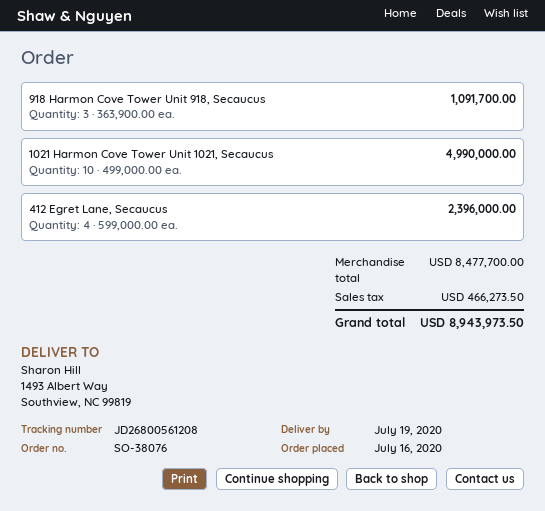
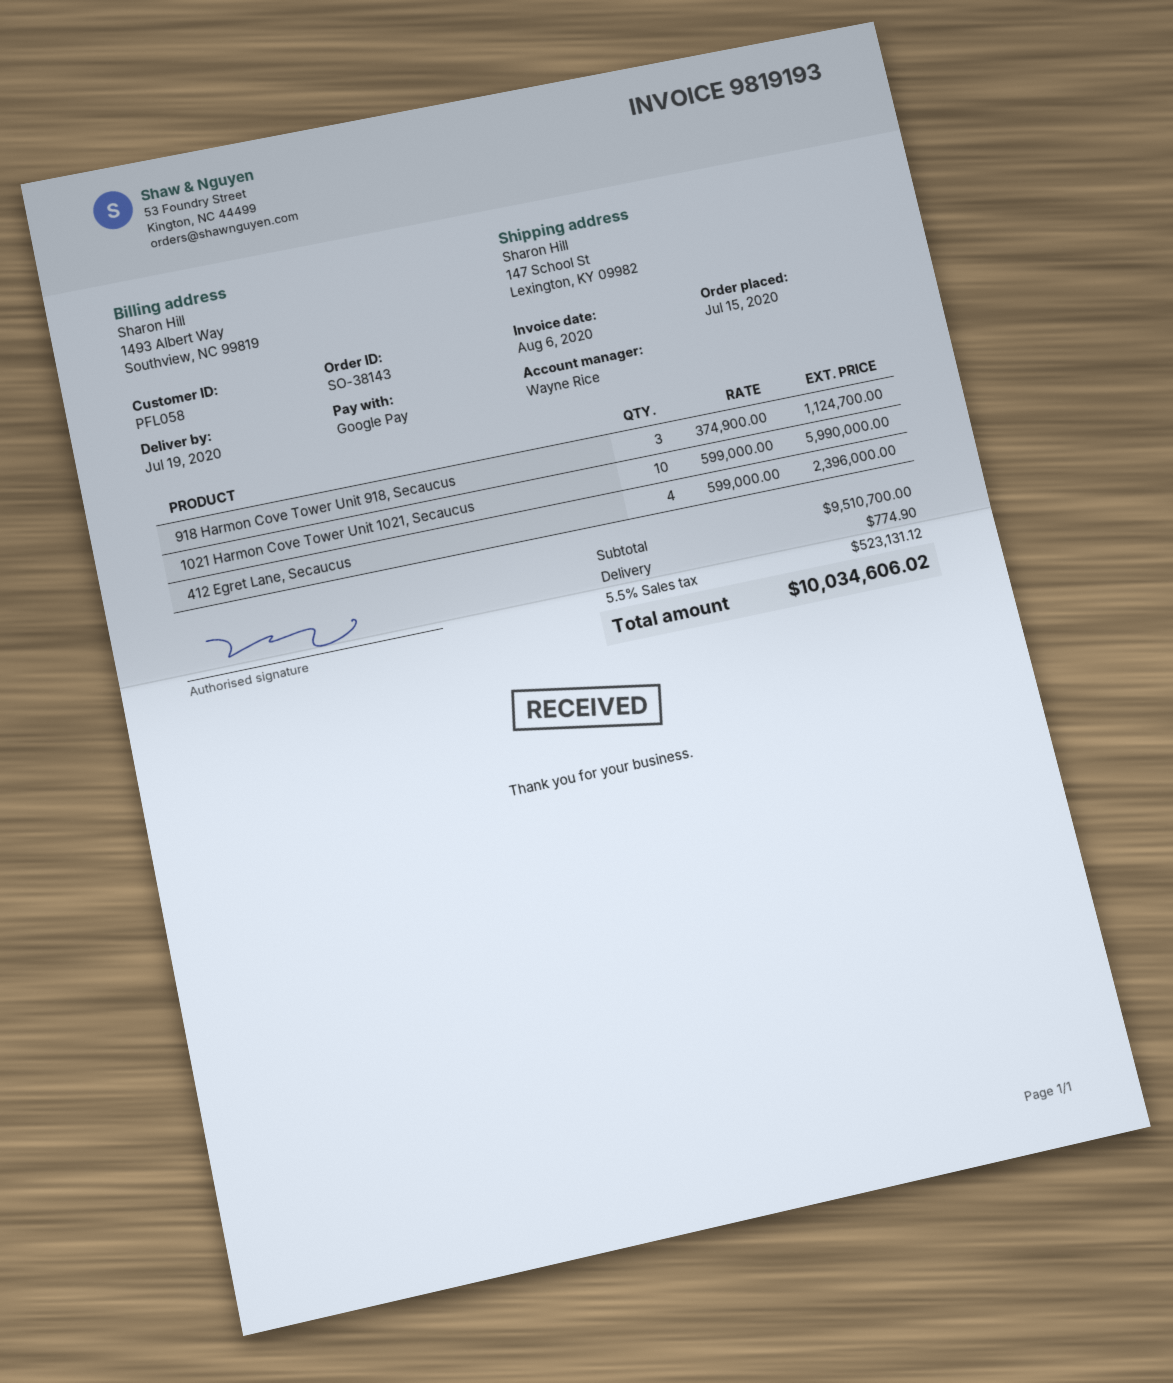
order number: SO-38076 -> SO-38143
order date: 2020-07-16 -> 2020-07-15
ship to: 1493 Albert Way, Southview, NC 99819 -> 147 School St, Lexington, KY 09982
918 Harmon Cove Tower Unit 918, Secaucus: 3 x 363900.00 = 1091700.00 -> 3 x 374900.00 = 1124700.00
1021 Harmon Cove Tower Unit 1021, Secaucus: 10 x 499000.00 = 4990000.00 -> 10 x 599000.00 = 5990000.00
subtotal: 8477700.00 -> 9510700.00
shipping: none -> 774.90
tax: 466273.50 -> 523131.12
total: 8943973.50 -> 10034606.02

